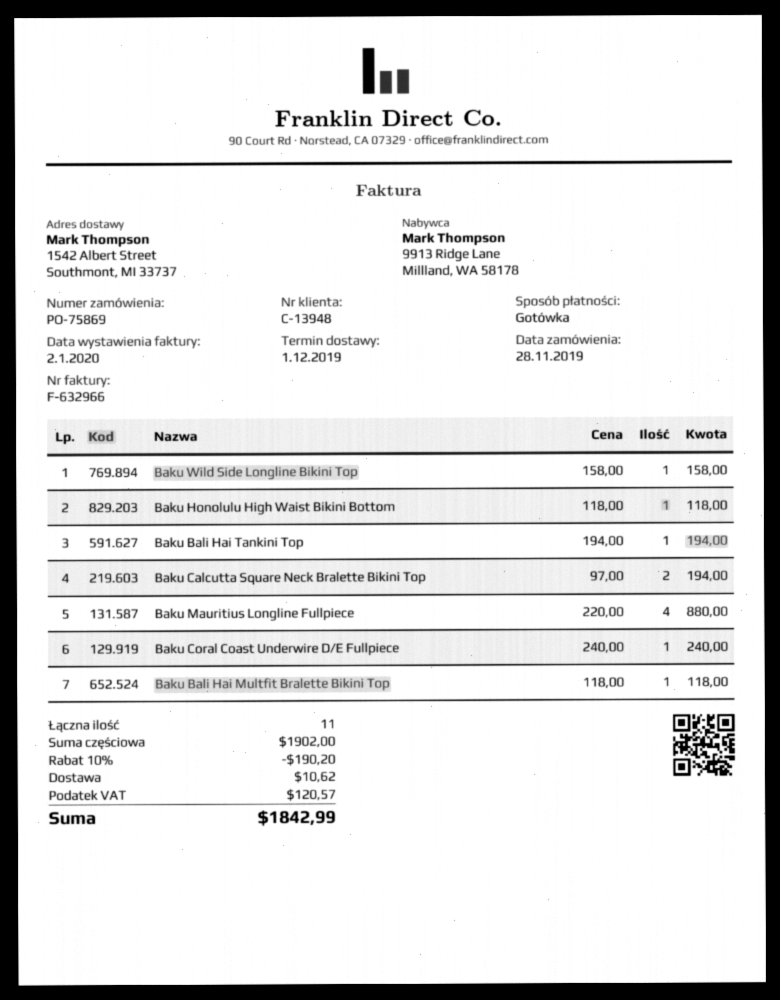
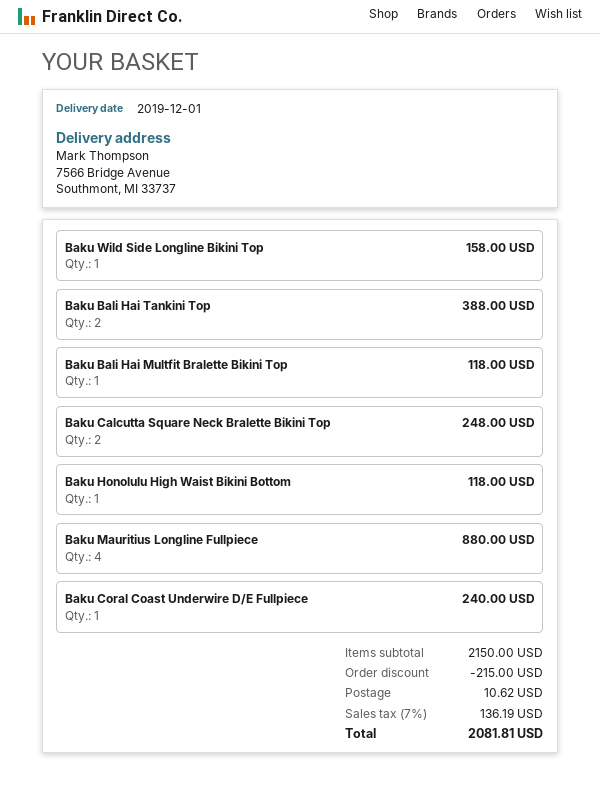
ship to: 1542 Albert Street, Southmont, MI 33737 -> 7566 Bridge Avenue, Southmont, MI 33737
Baku Bali Hai Tankini Top: 1 for 194.00 -> 2 for 388.00
Baku Calcutta Square Neck Bralette Bikini Top: 2 for 194.00 -> 2 for 248.00
subtotal: 1902.00 -> 2150.00
discount: 190.20 -> 215.00
tax: 120.57 -> 136.19
total: 1842.99 -> 2081.81

